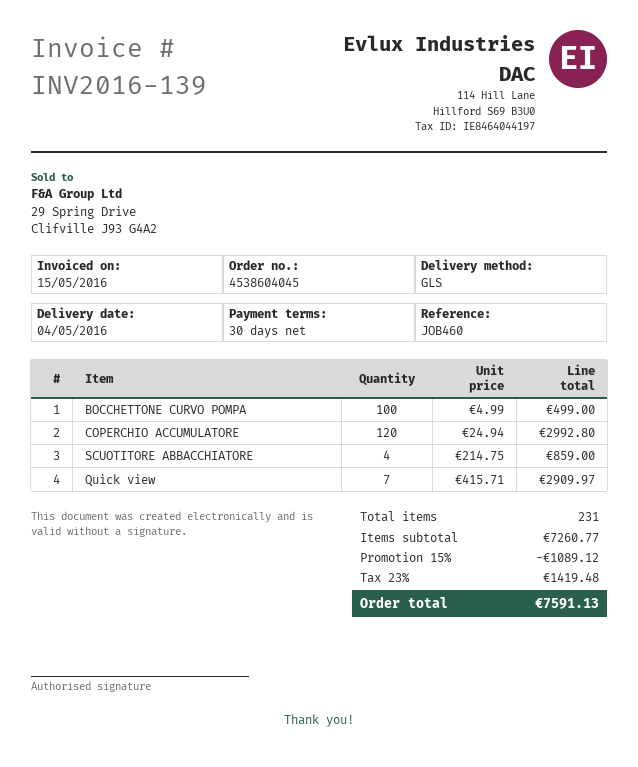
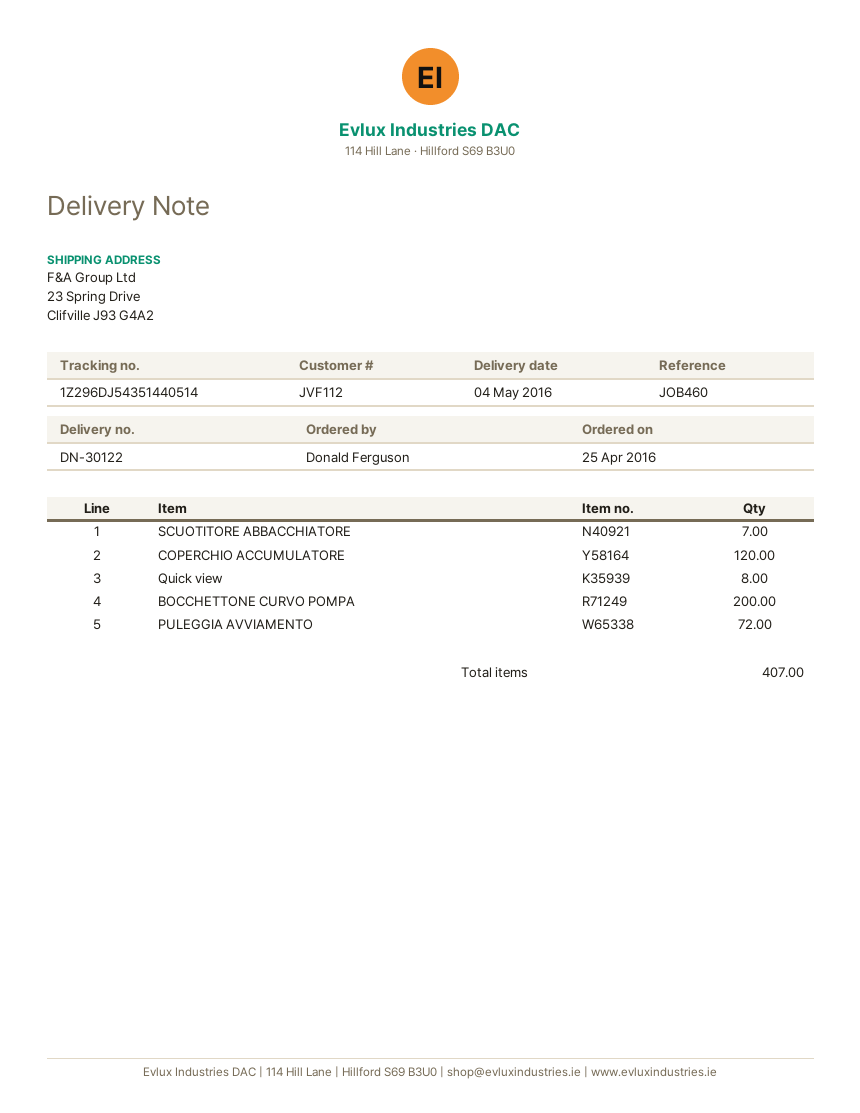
BOCCHETTONE CURVO POMPA: 100 -> 200
SCUOTITORE ABBACCHIATORE: 4 -> 7
Quick view: 7 -> 8
PULEGGIA AVVIAMENTO: none -> 72
total quantity: 231 -> 407

